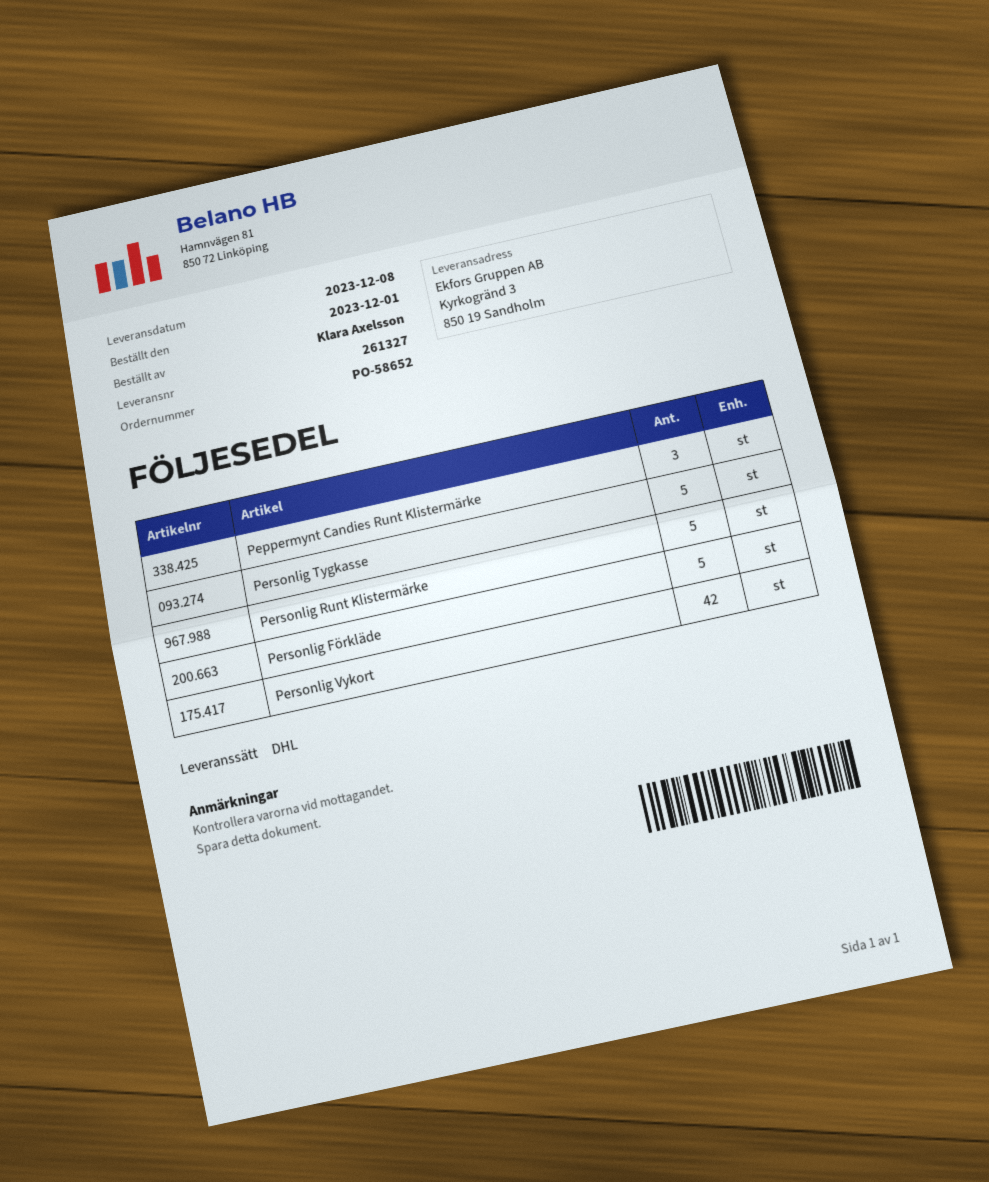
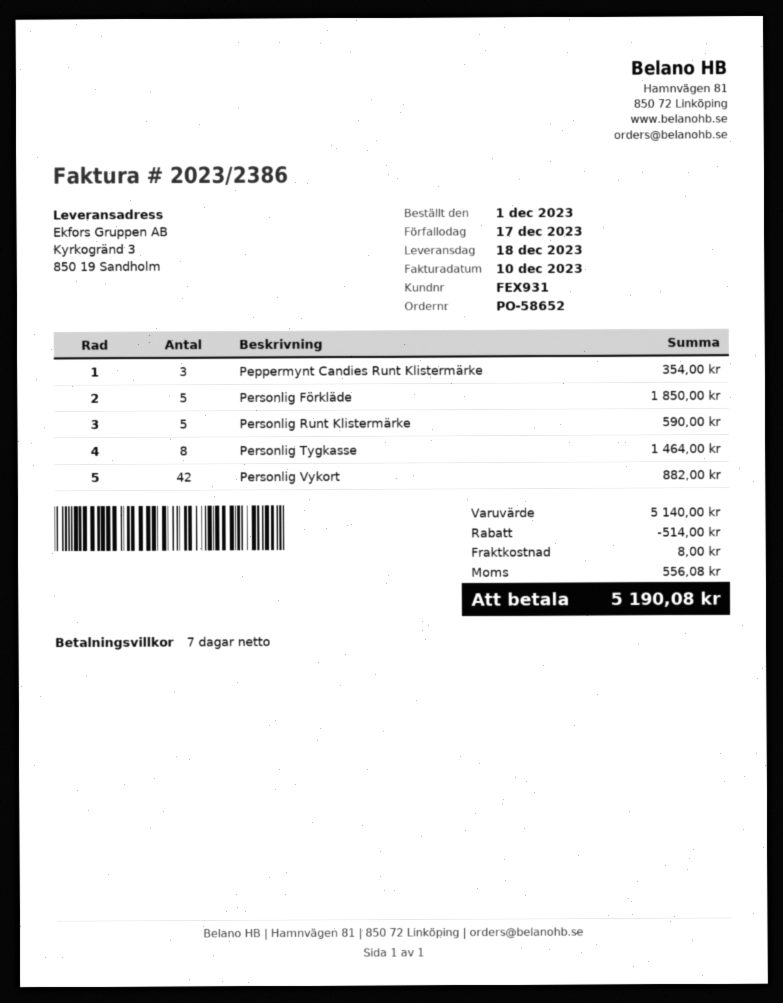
delivery date: 2023-12-08 -> 2023-12-18
Personlig Tygkasse: 5 -> 8

